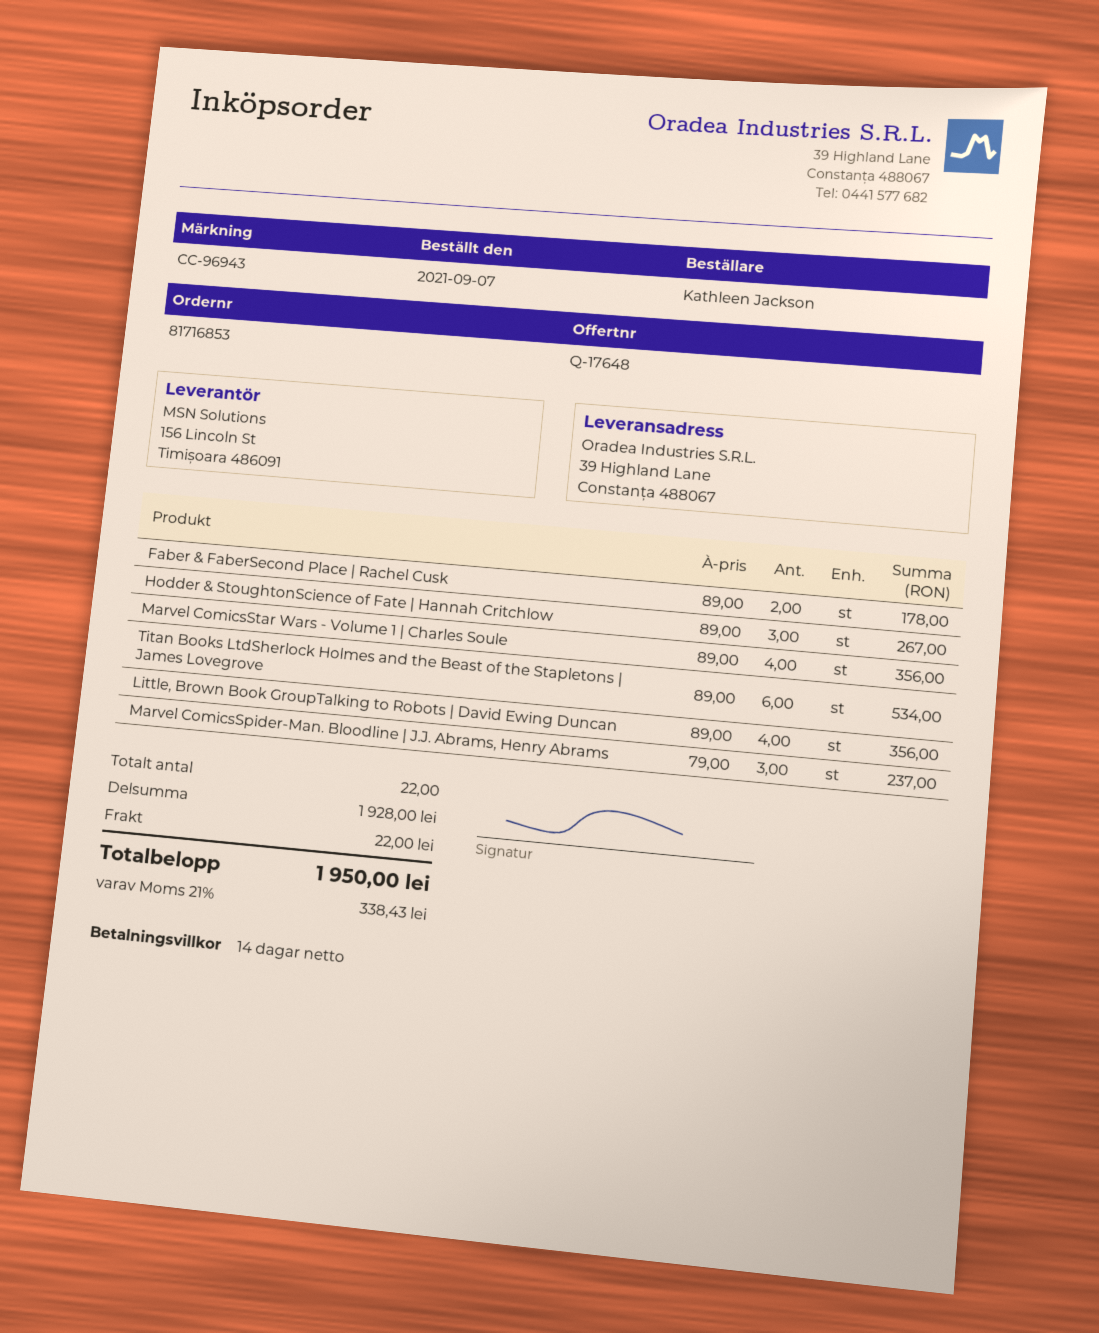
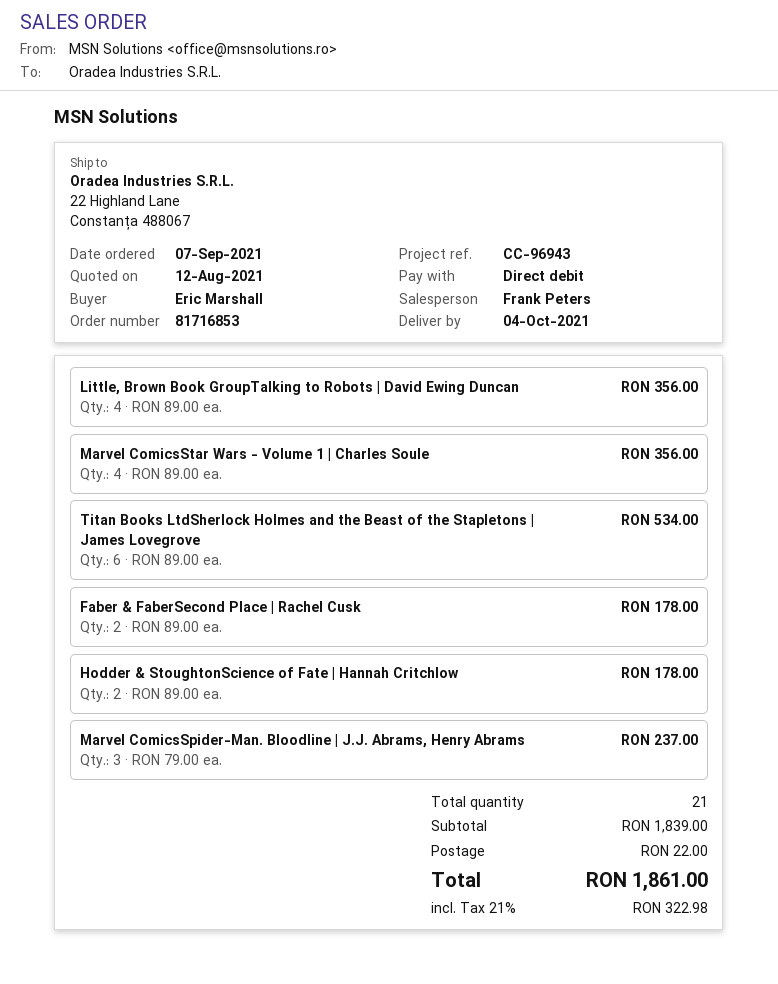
ordered by: Kathleen Jackson -> Eric Marshall
ship to: 39 Highland Lane, Constanța 488067 -> 22 Highland Lane, Constanța 488067
Hodder & StoughtonScience of Fate | Hannah Critchlow: 3 x 89.00 = 267.00 -> 2 x 89.00 = 178.00
total quantity: 22 -> 21
subtotal: 1928.00 -> 1839.00
tax: 21% = 338.43 -> 21% = 322.98
total: 1950.00 -> 1861.00

